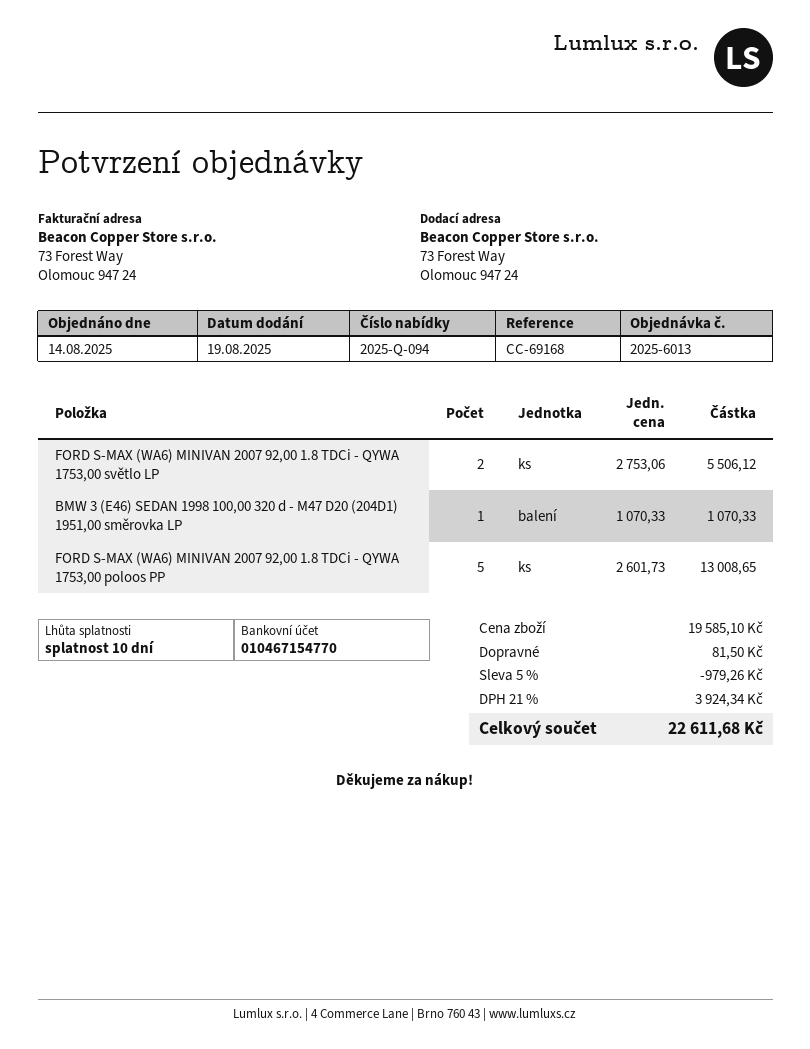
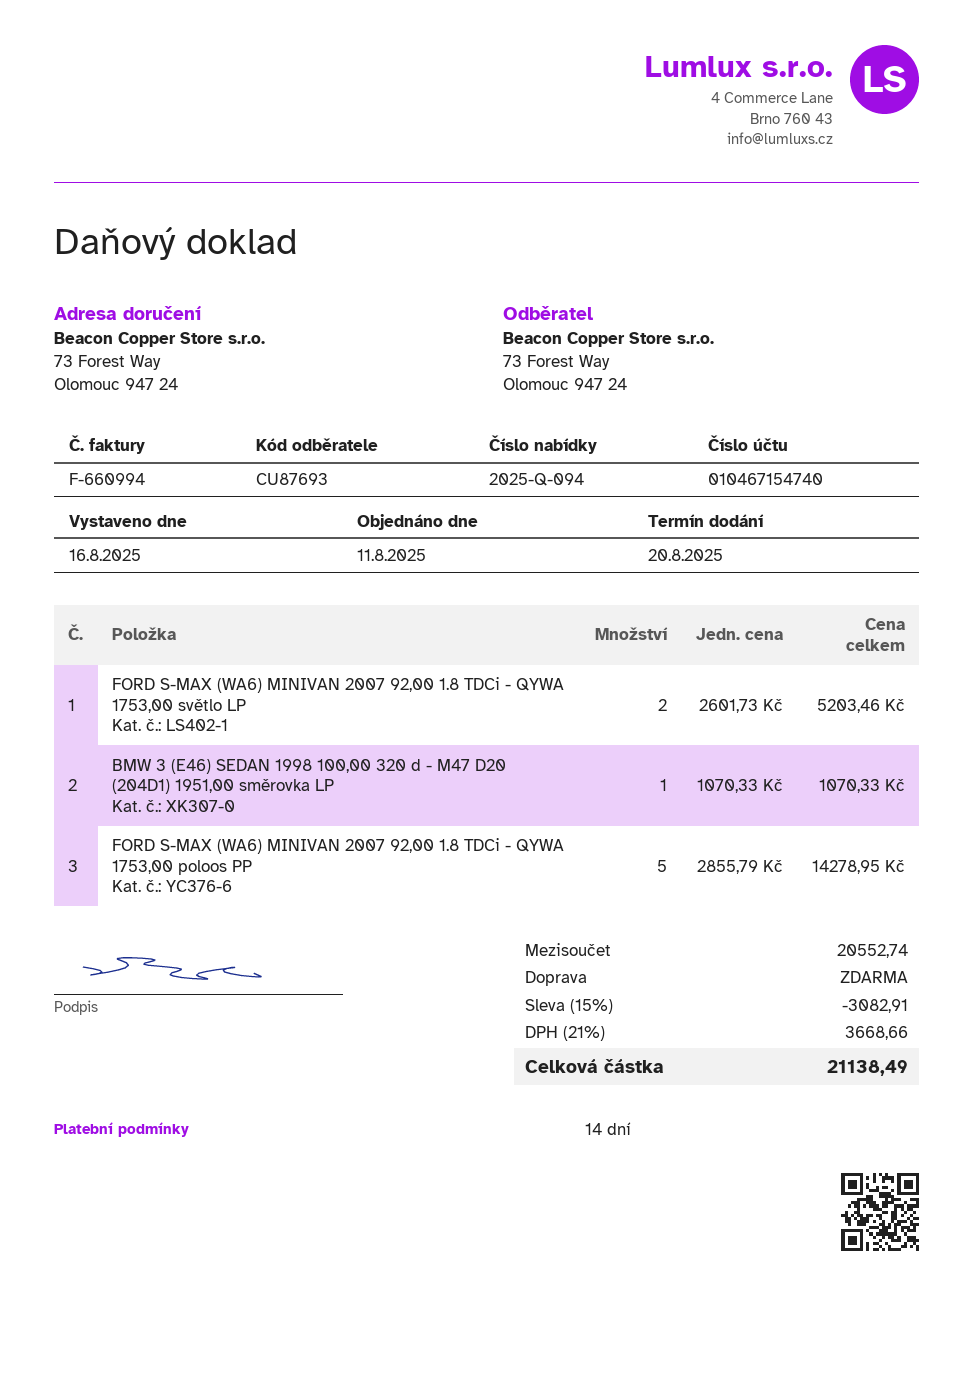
order date: 2025-08-14 -> 2025-08-11
delivery date: 2025-08-19 -> 2025-08-20
payment terms: 10 days -> 14 days
bank account: 010467154770 -> 010467154740
FORD S-MAX (WA6) MINIVAN 2007 92,00 1.8 TDCi - QYWA 1753,00 světlo LP: 2 x 2753.06 = 5506.12 -> 2 x 2601.73 = 5203.46
FORD S-MAX (WA6) MINIVAN 2007 92,00 1.8 TDCi - QYWA 1753,00 poloos PP: 5 x 2601.73 = 13008.65 -> 5 x 2855.79 = 14278.95
subtotal: 19585.10 -> 20552.74
discount: 5% = 979.26 -> 15% = 3082.91
shipping: 81.50 -> 0.00
tax: 21% = 3924.34 -> 21% = 3668.66
total: 22611.68 -> 21138.49

